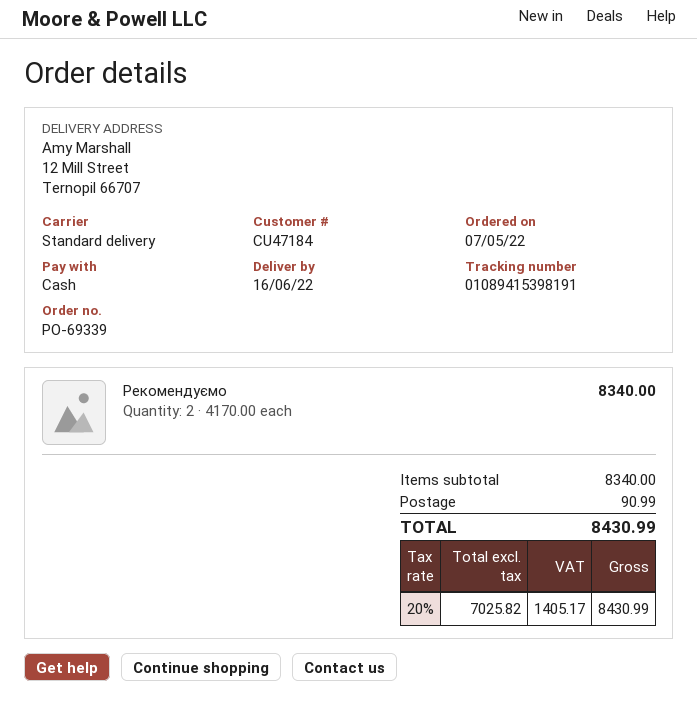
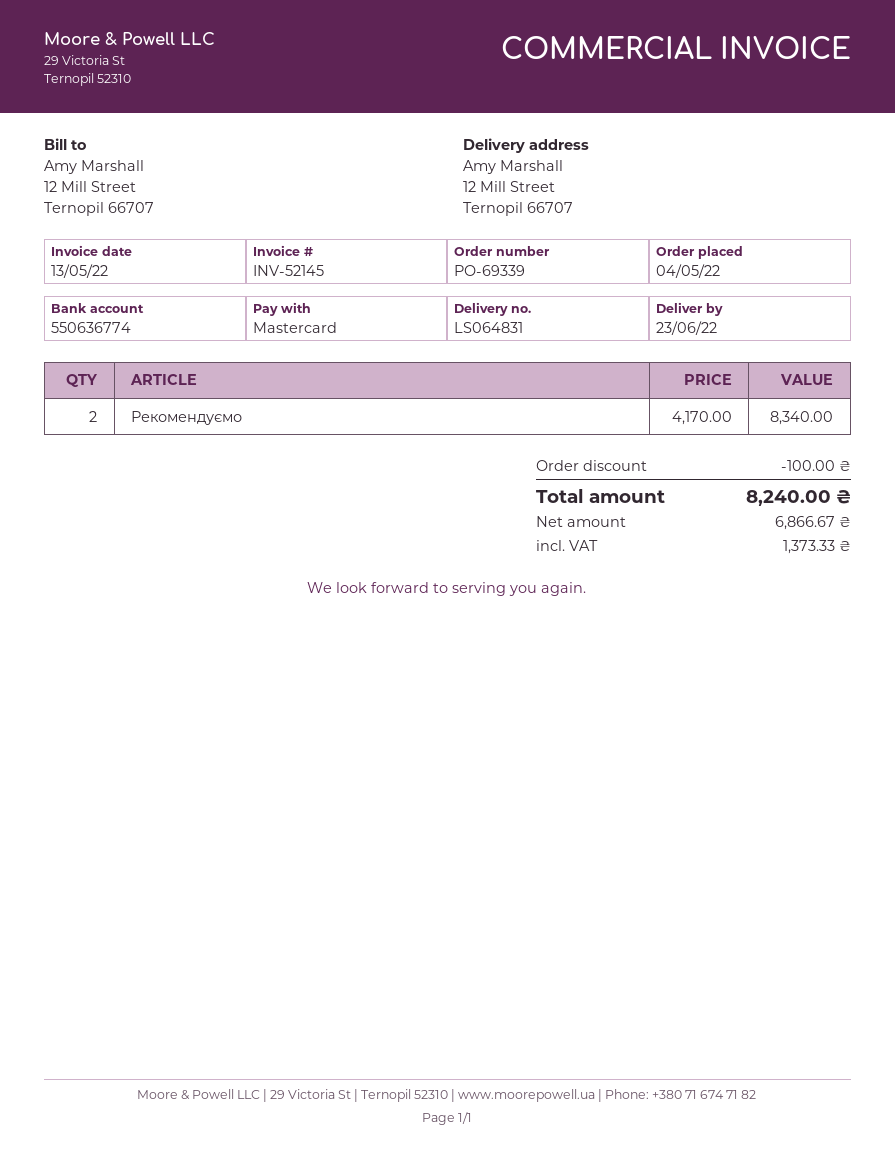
order date: 2022-05-07 -> 2022-05-04
delivery date: 2022-06-16 -> 2022-06-23
payment method: cash -> Mastercard
discount: none -> 100.00
shipping: 90.99 -> none
net: 7025.82 -> 6866.67
tax: 1405.17 -> 1373.33
total: 8430.99 -> 8240.00

